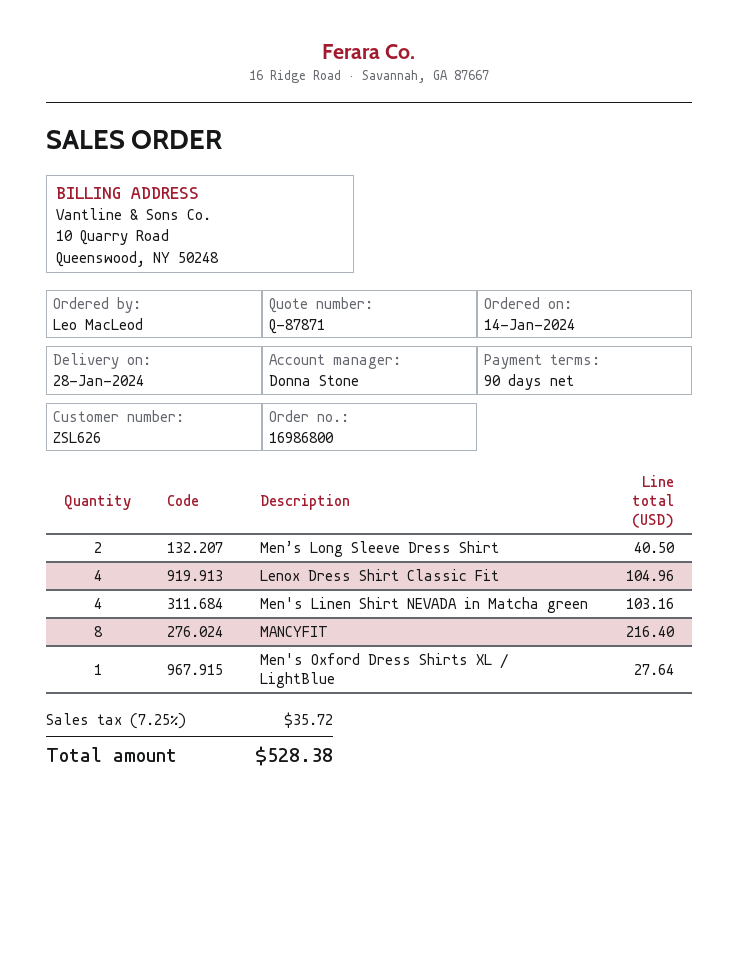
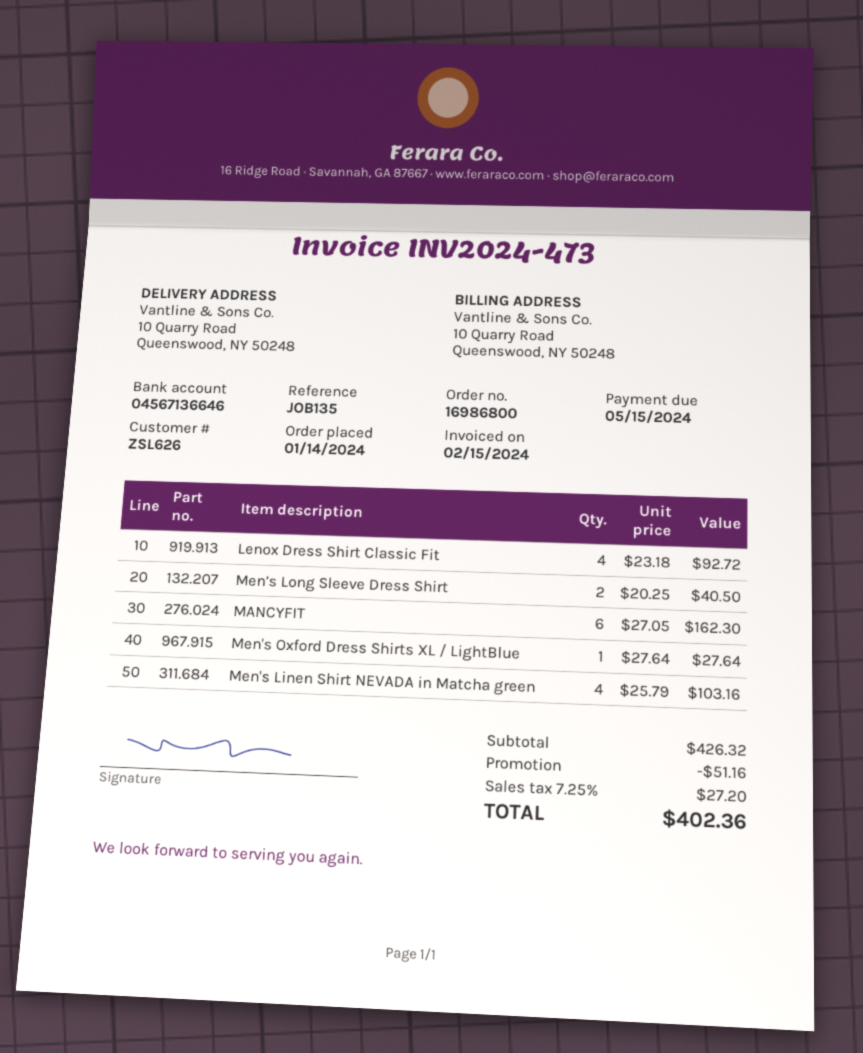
Lenox Dress Shirt Classic Fit: 4 for 104.96 -> 4 for 92.72
MANCYFIT: 8 for 216.40 -> 6 for 162.30
discount: none -> 51.16
tax: 7.25% = 35.72 -> 7.25% = 27.20
total: 528.38 -> 402.36

